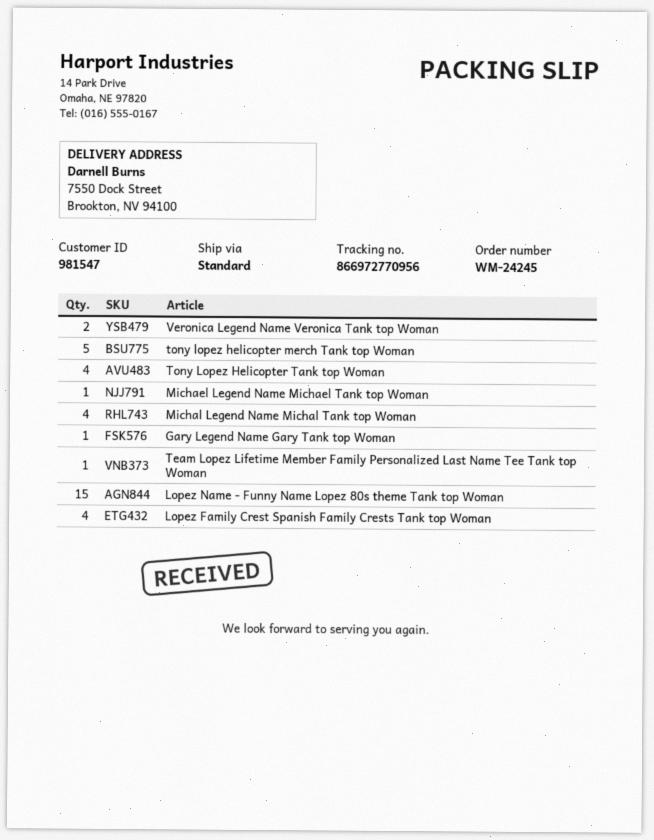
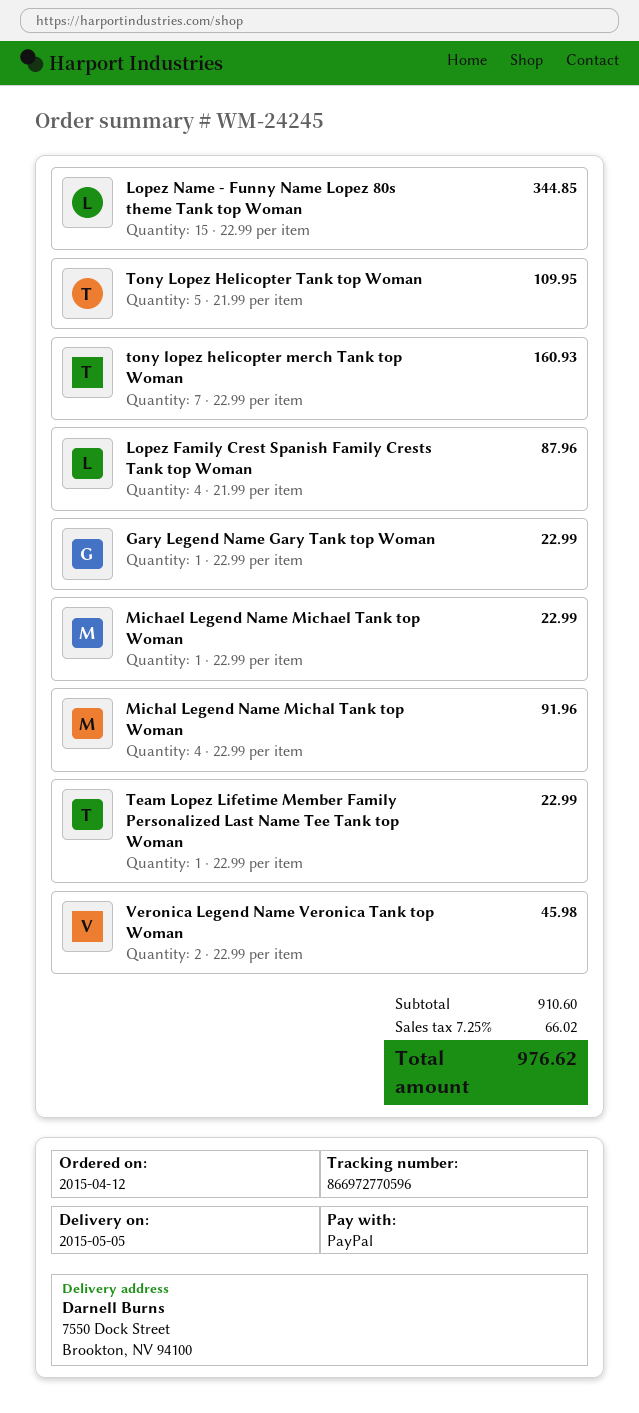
tracking number: 866972770956 -> 866972770596
tony lopez helicopter merch Tank top Woman: 5 -> 7
Tony Lopez Helicopter Tank top Woman: 4 -> 5

